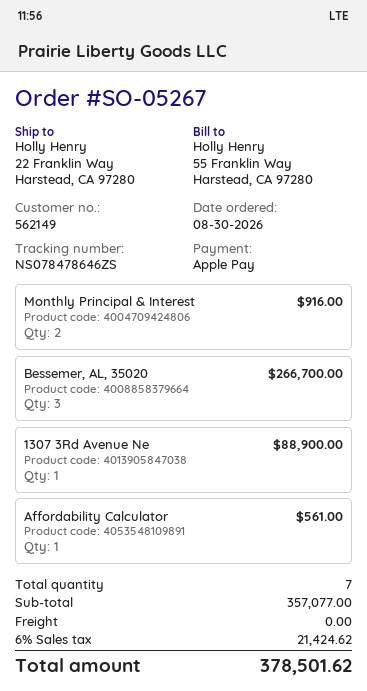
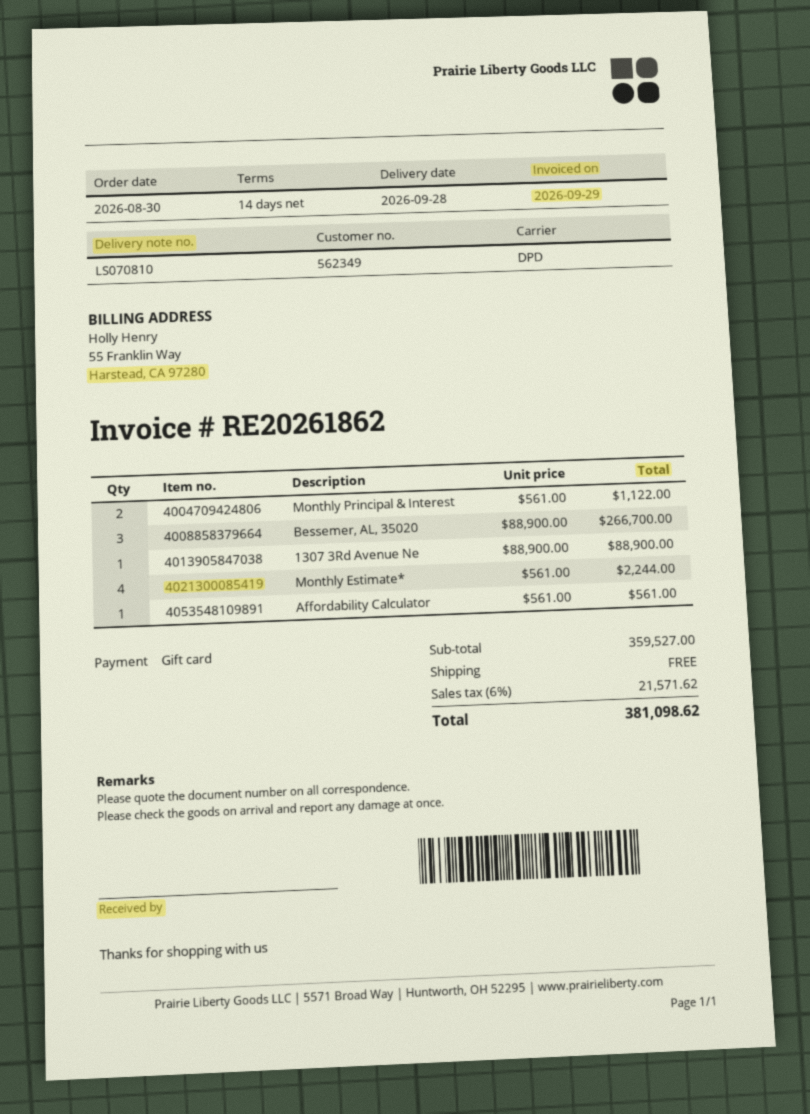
customer number: 562149 -> 562349
payment method: Apple Pay -> gift card
Monthly Principal & Interest: 2 for 916.00 -> 2 for 1122.00
Monthly Estimate*: none -> 4 for 2244.00
subtotal: 357077.00 -> 359527.00
tax: 6% = 21424.62 -> 6% = 21571.62
total: 378501.62 -> 381098.62

